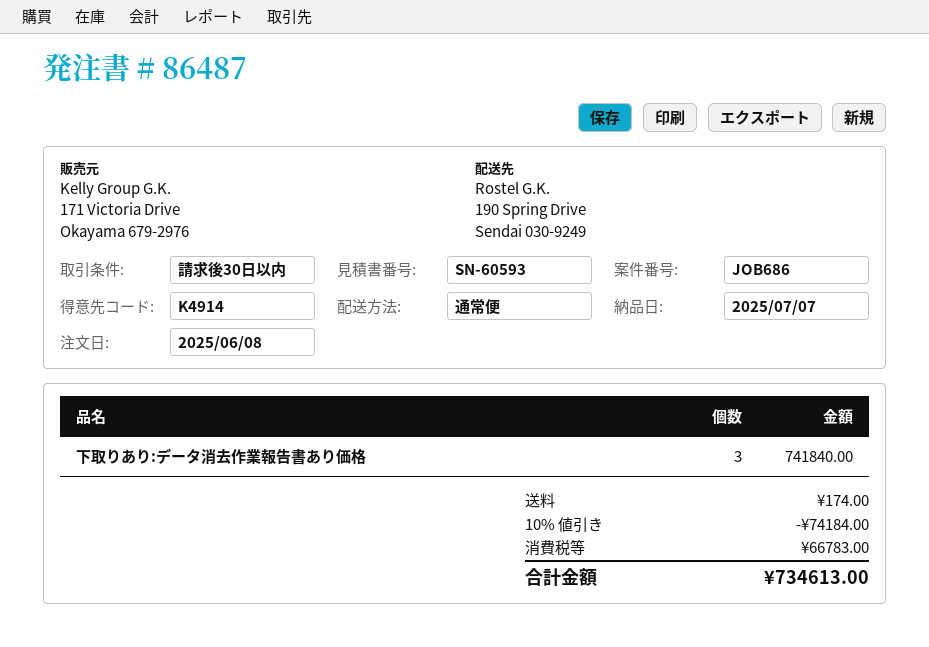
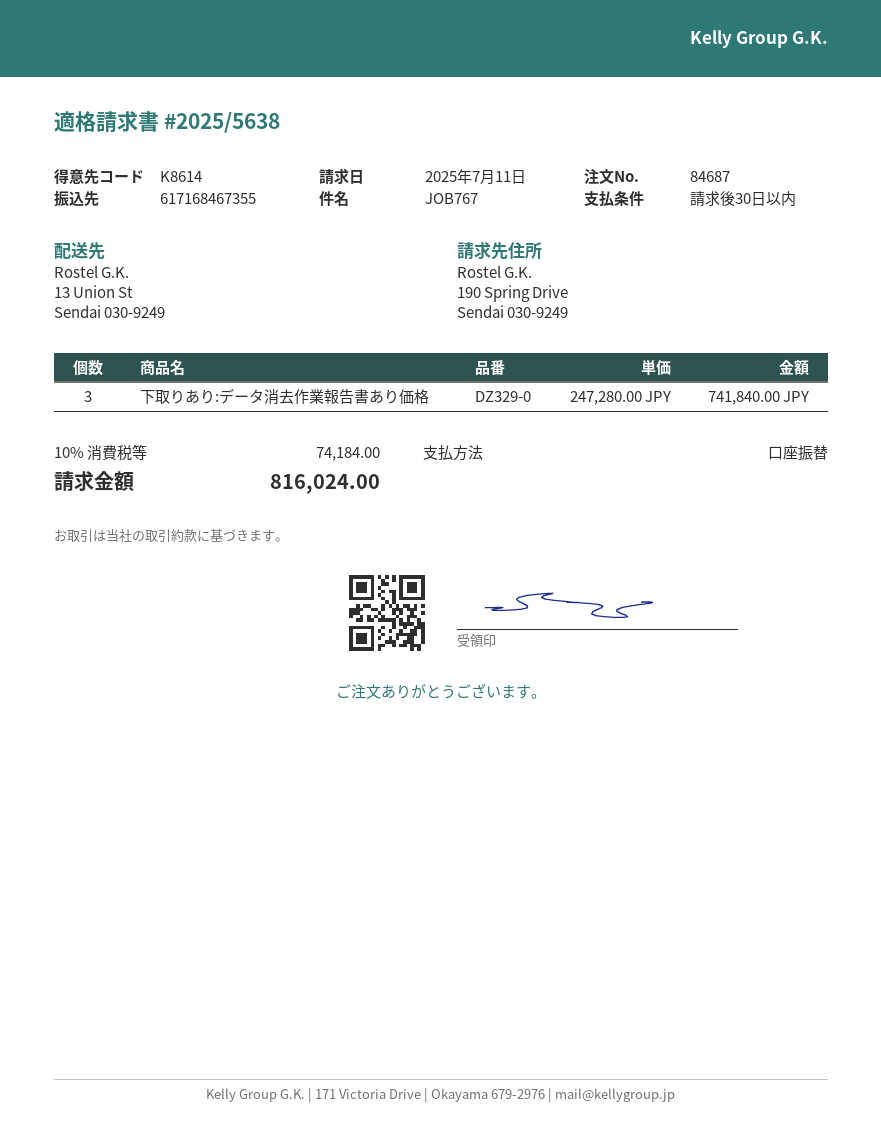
order number: 86487 -> 84687
customer number: K4914 -> K8614
reference: JOB686 -> JOB767
ship to: 190 Spring Drive, Sendai 030-9249 -> 13 Union St, Sendai 030-9249
discount: 10% = 74184.00 -> none
shipping: 174.00 -> none
tax: 66783.00 -> 74184.00
total: 734613.00 -> 816024.00

